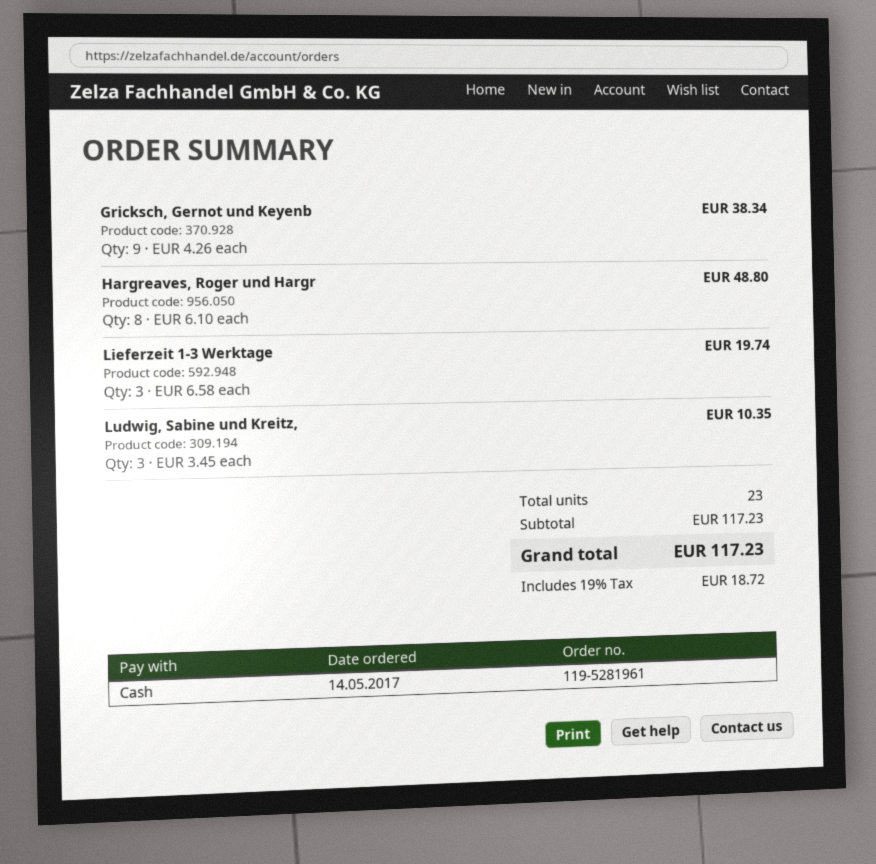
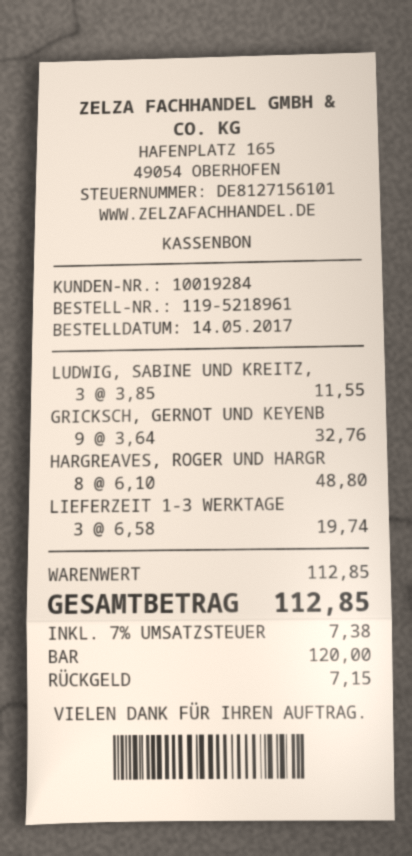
order number: 119-5281961 -> 119-5218961
Gricksch, Gernot und Keyenb: 9 x 4.26 = 38.34 -> 9 x 3.64 = 32.76
Ludwig, Sabine und Kreitz,: 3 x 3.45 = 10.35 -> 3 x 3.85 = 11.55
subtotal: 117.23 -> 112.85
tax: 19% = 18.72 -> 7% = 7.38
total: 117.23 -> 112.85

